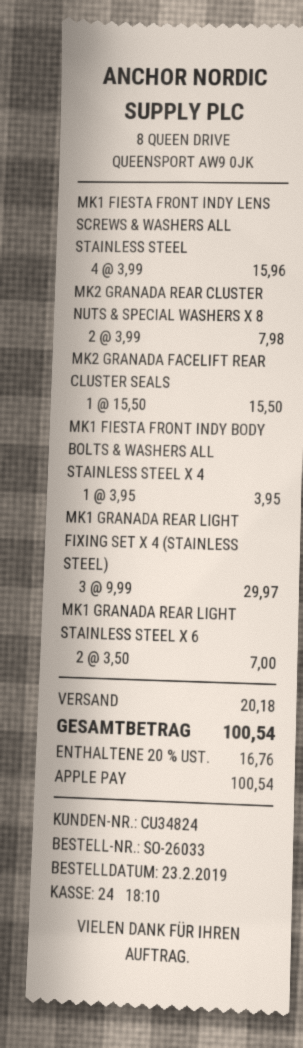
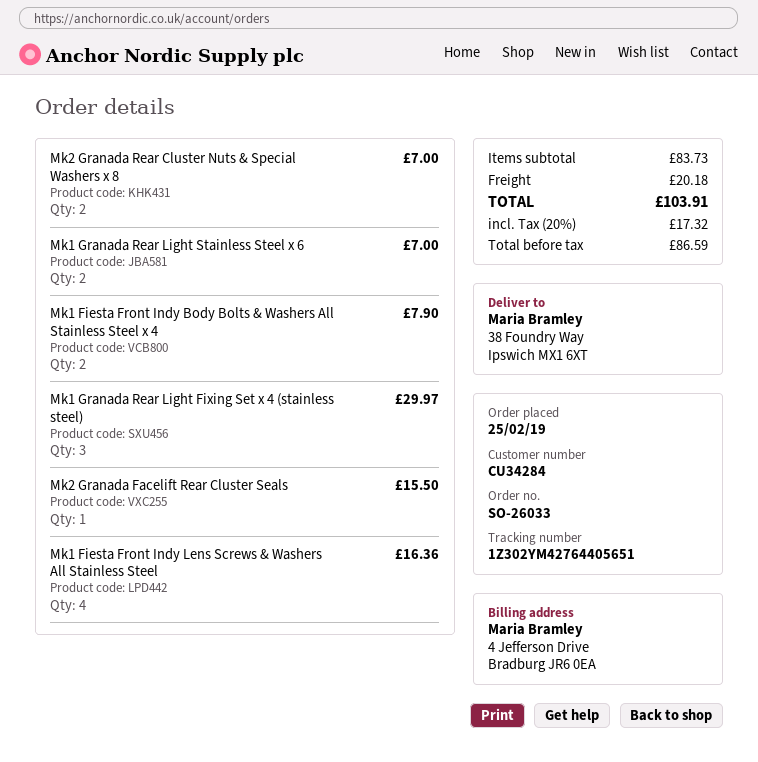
order date: 2019-02-23 -> 2019-02-25
customer number: CU34824 -> CU34284
MK1 FIESTA FRONT INDY LENS SCREWS & WASHERS ALL STAINLESS STEEL: 4 for 15.96 -> 4 for 16.36
MK2 GRANADA REAR CLUSTER NUTS & SPECIAL WASHERS X 8: 2 for 7.98 -> 2 for 7.00
MK1 FIESTA FRONT INDY BODY BOLTS & WASHERS ALL STAINLESS STEEL X 4: 1 for 3.95 -> 2 for 7.90
tax: 20% = 16.76 -> 20% = 17.32
total: 100.54 -> 103.91

